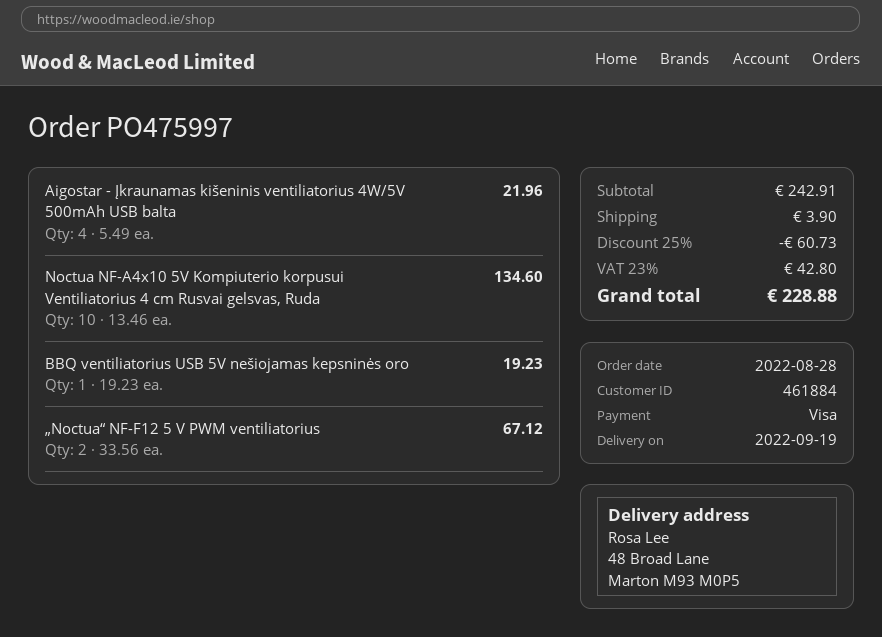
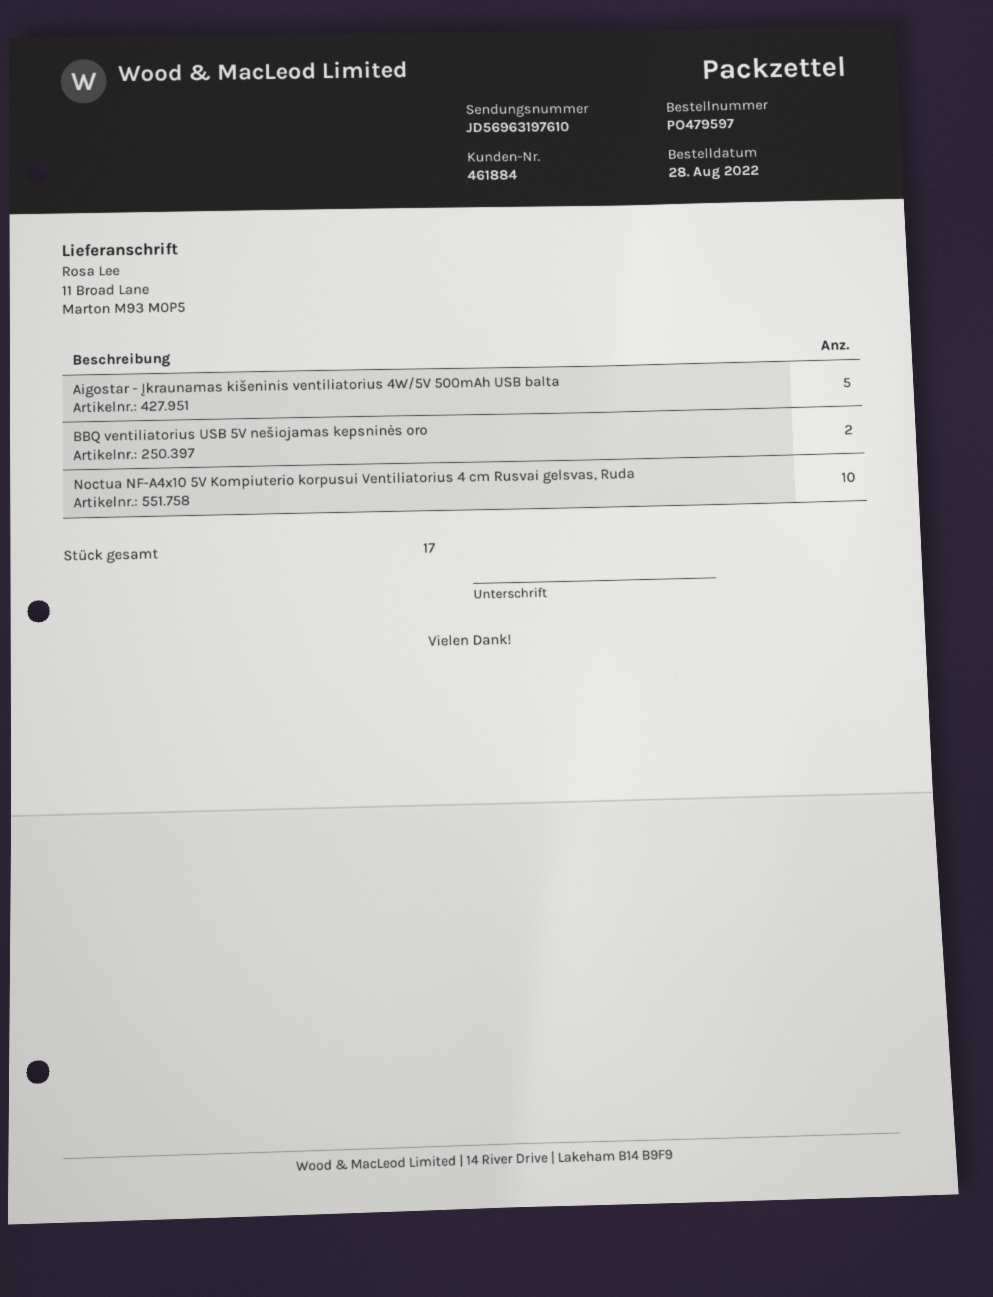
order number: PO475997 -> PO479597
ship to: 48 Broad Lane, Marton M93 M0P5 -> 11 Broad Lane, Marton M93 M0P5
Aigostar - Įkraunamas kišeninis ventiliatorius 4W/5V 500mAh USB balta: 4 -> 5
BBQ ventiliatorius USB 5V nešiojamas kepsninės oro: 1 -> 2
„Noctua“ NF-F12 5 V PWM ventiliatorius: 2 -> none

